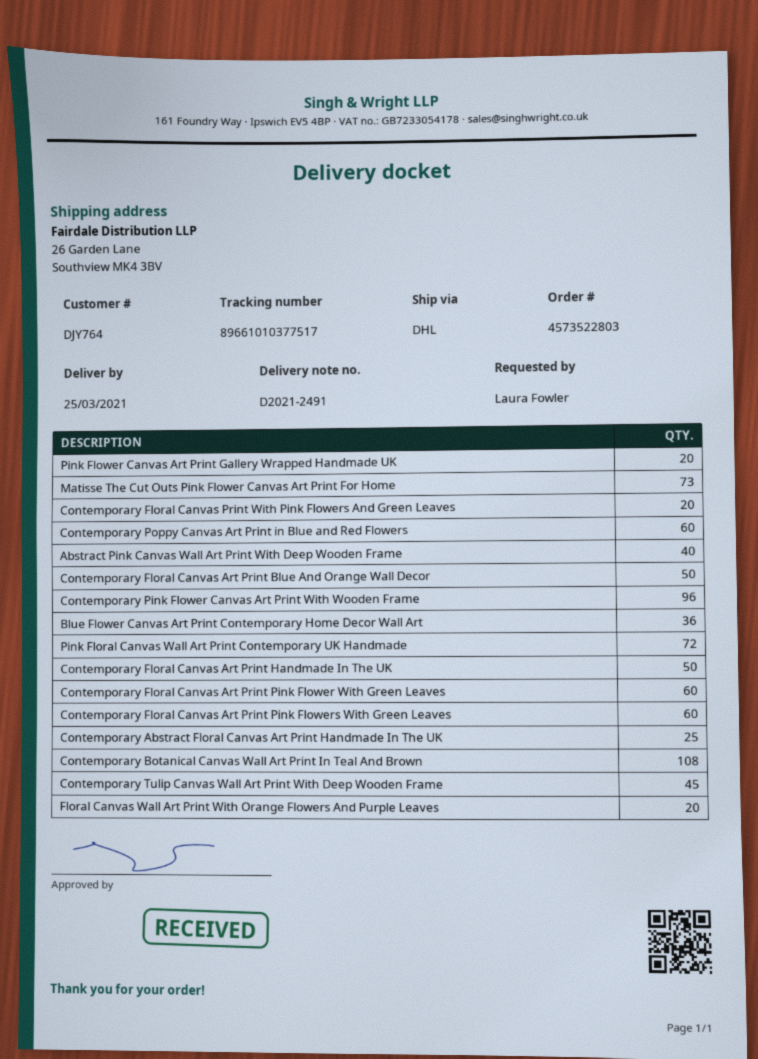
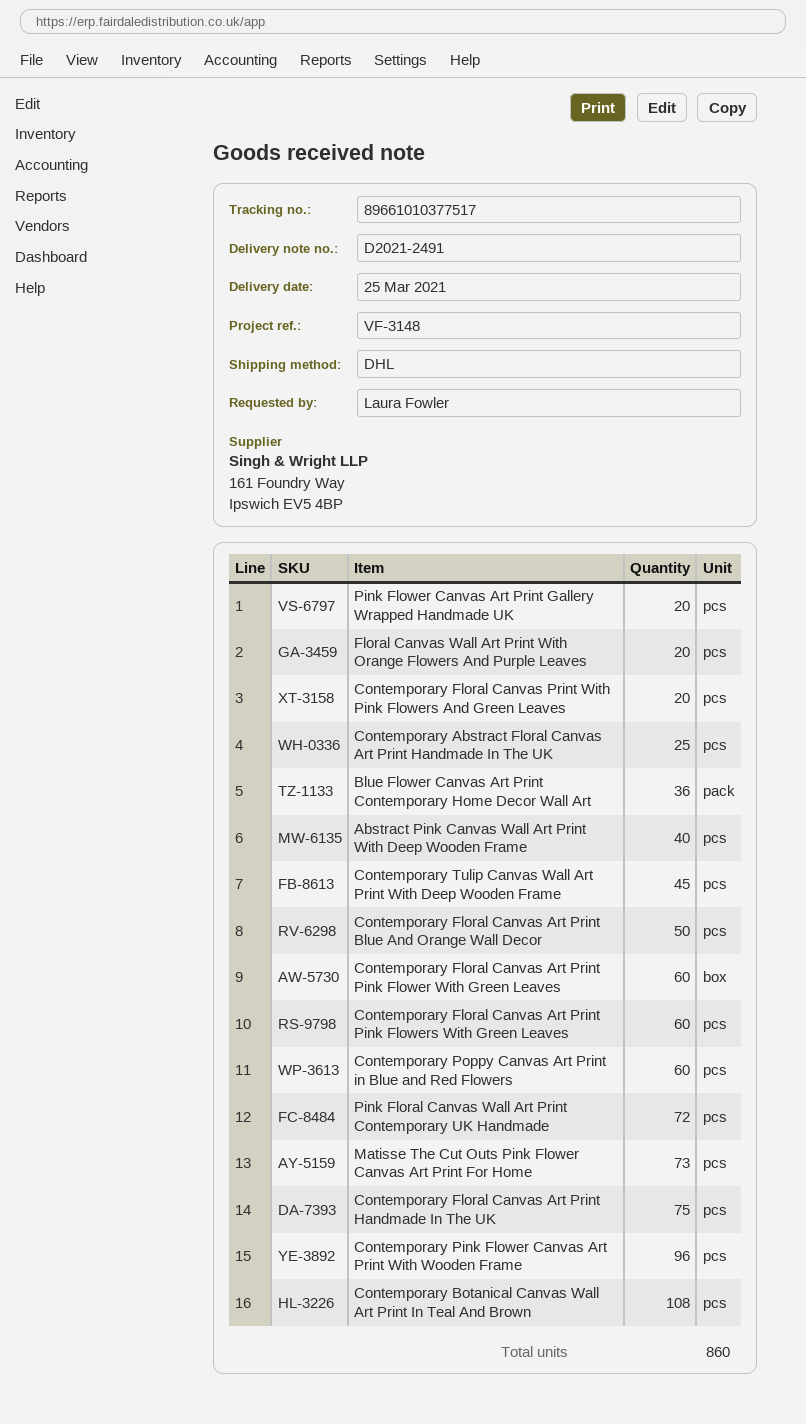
Contemporary Floral Canvas Art Print Handmade In The UK: 50 -> 75

